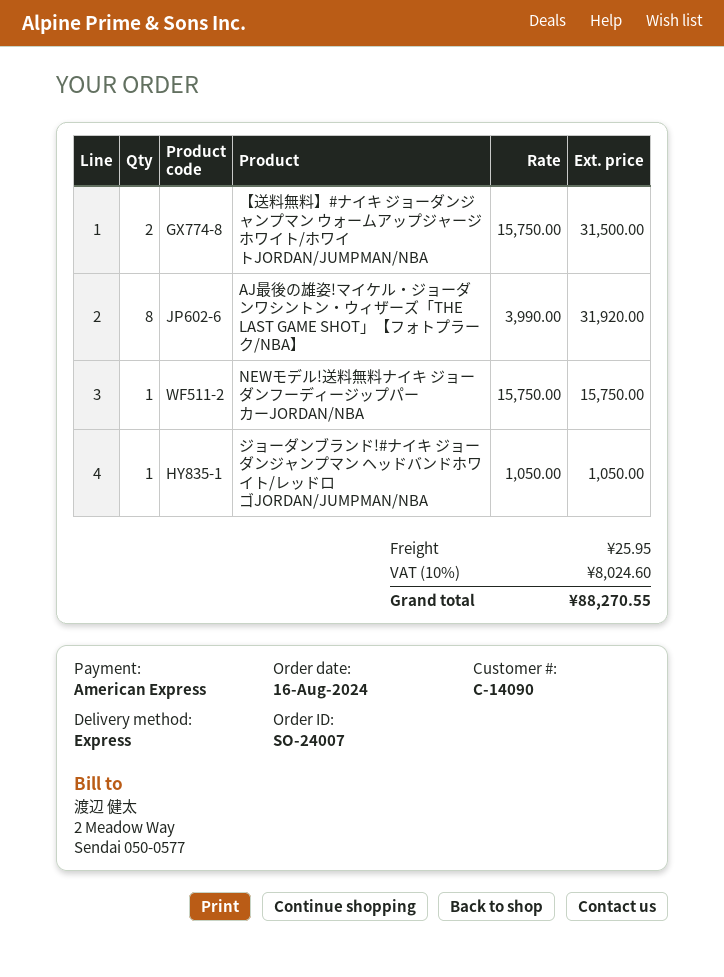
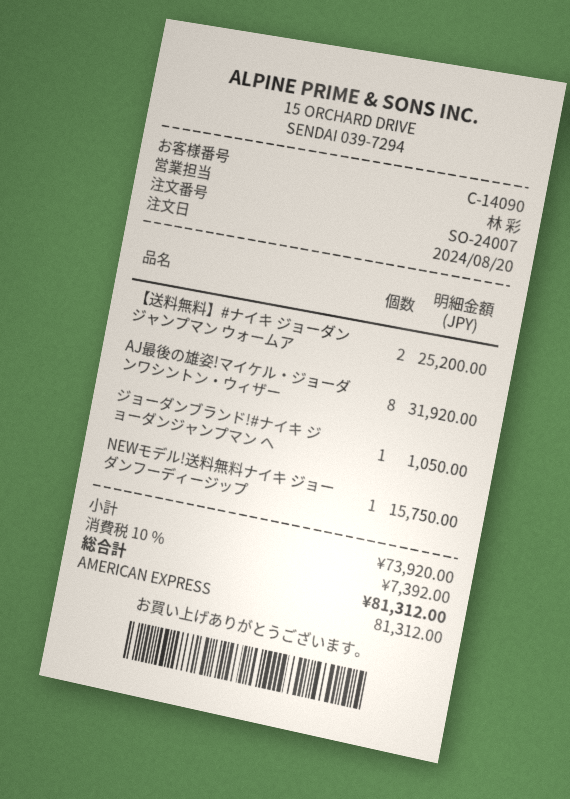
order date: 2024-08-16 -> 2024-08-20
【送料無料】#ナイキ ジョーダンジャンプマン ウォームアップジャージホワイト/ホワイトJORDAN/JUMPMAN/NBA: 2 for 31500.00 -> 2 for 25200.00
shipping: 25.95 -> none
tax: 10% = 8024.60 -> 10% = 7392.00
total: 88270.55 -> 81312.00

